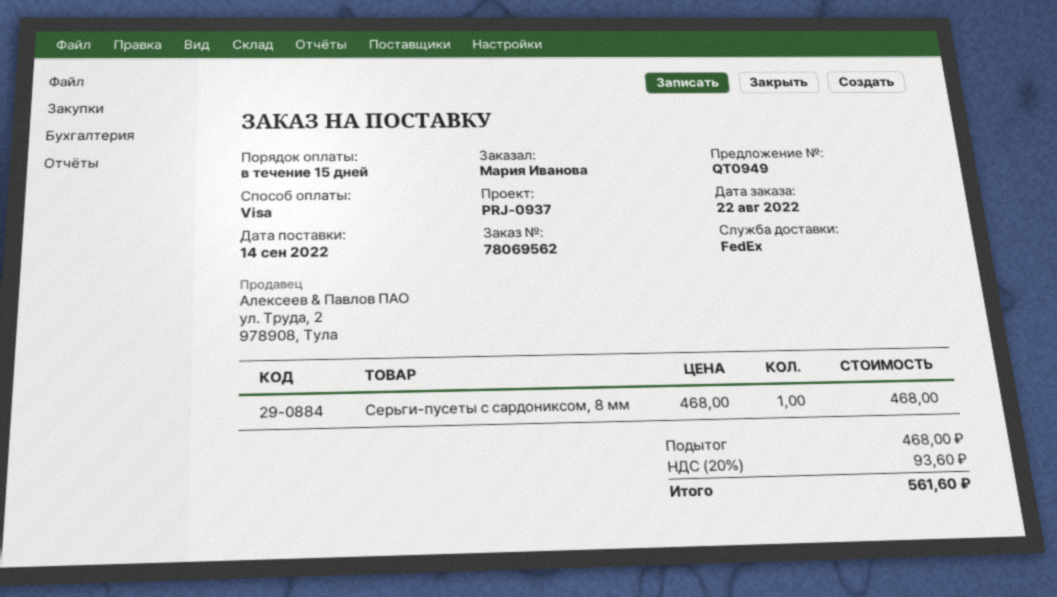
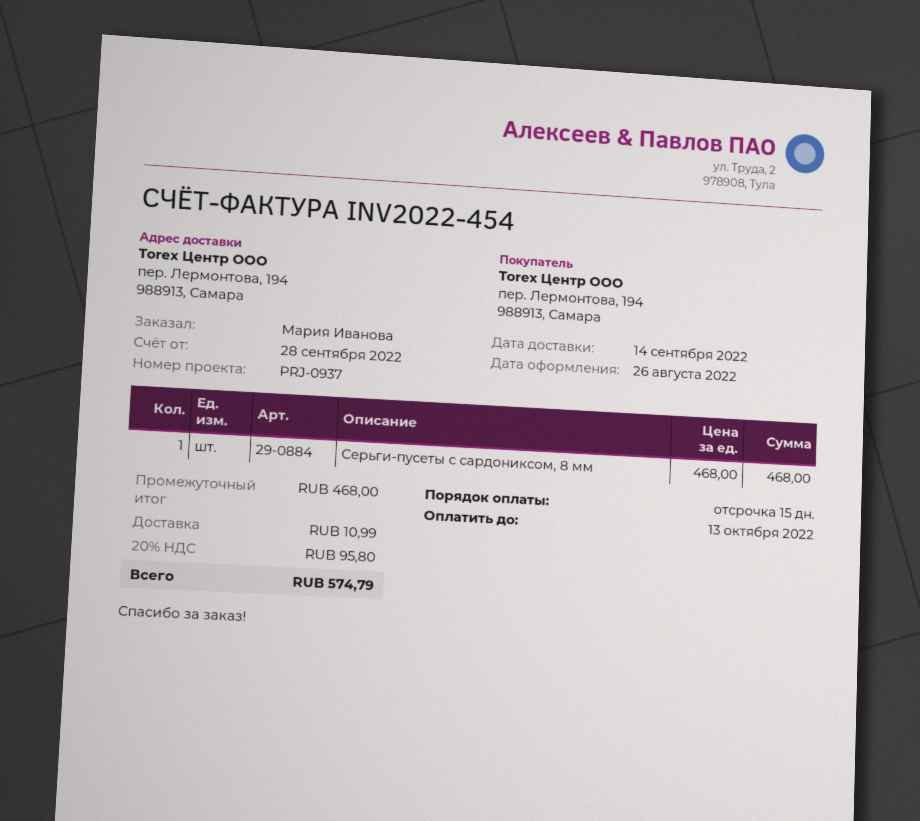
order date: 2022-08-22 -> 2022-08-26
shipping: none -> 10.99
tax: 20% = 93.60 -> 20% = 95.80
total: 561.60 -> 574.79

